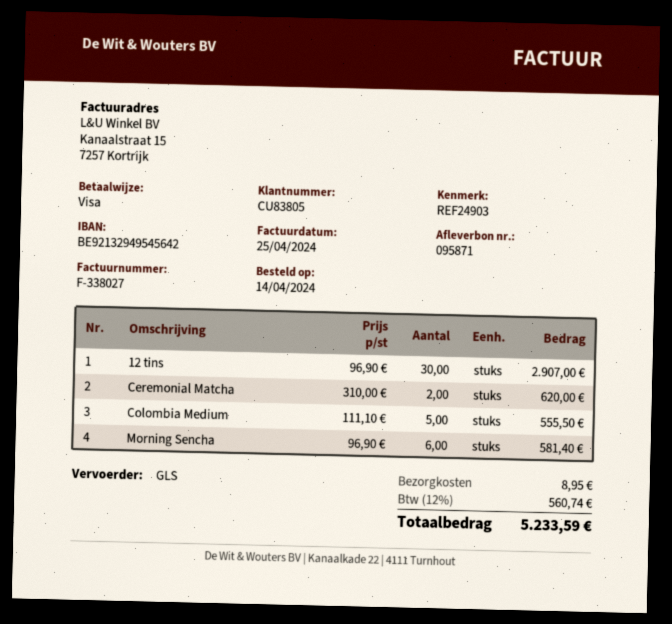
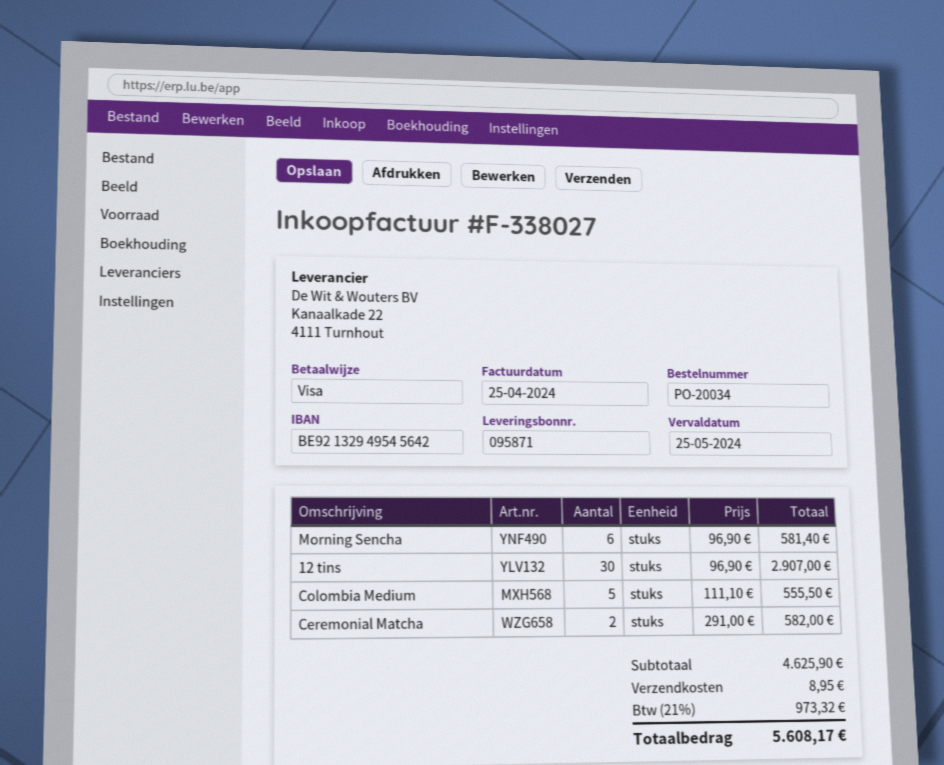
Ceremonial Matcha: 2 x 310.00 = 620.00 -> 2 x 291.00 = 582.00
tax: 12% = 560.74 -> 21% = 973.32
total: 5233.59 -> 5608.17

